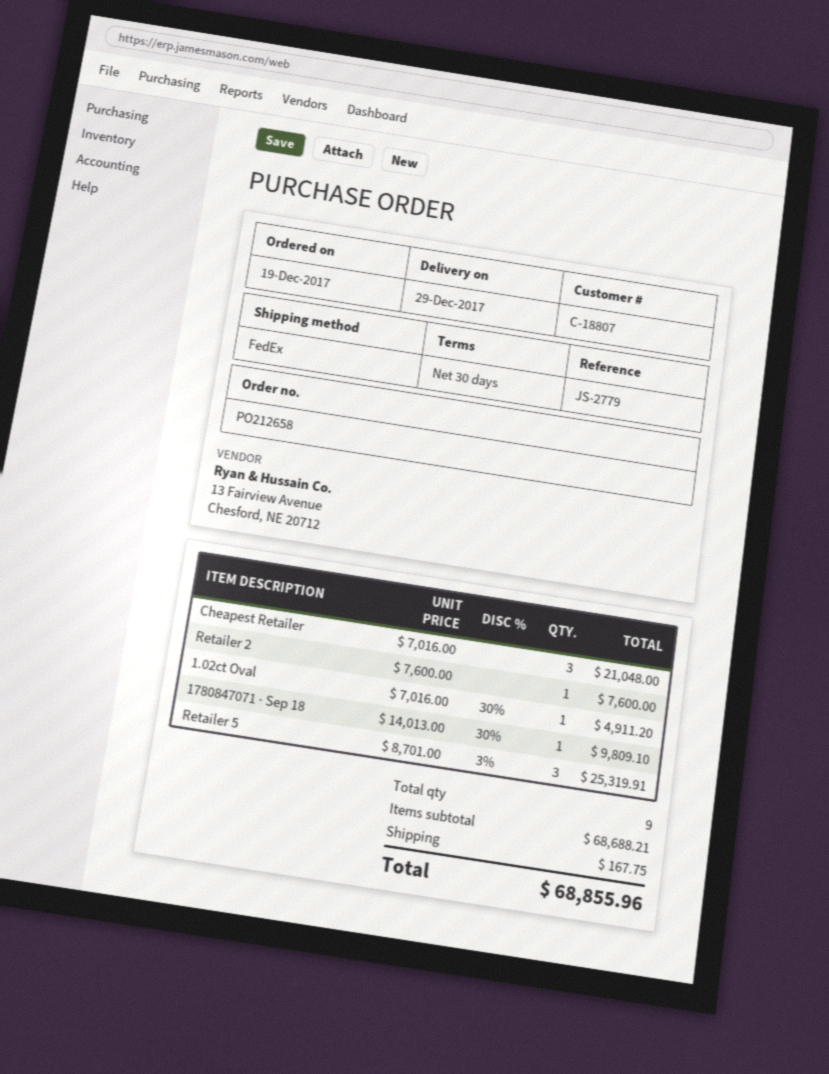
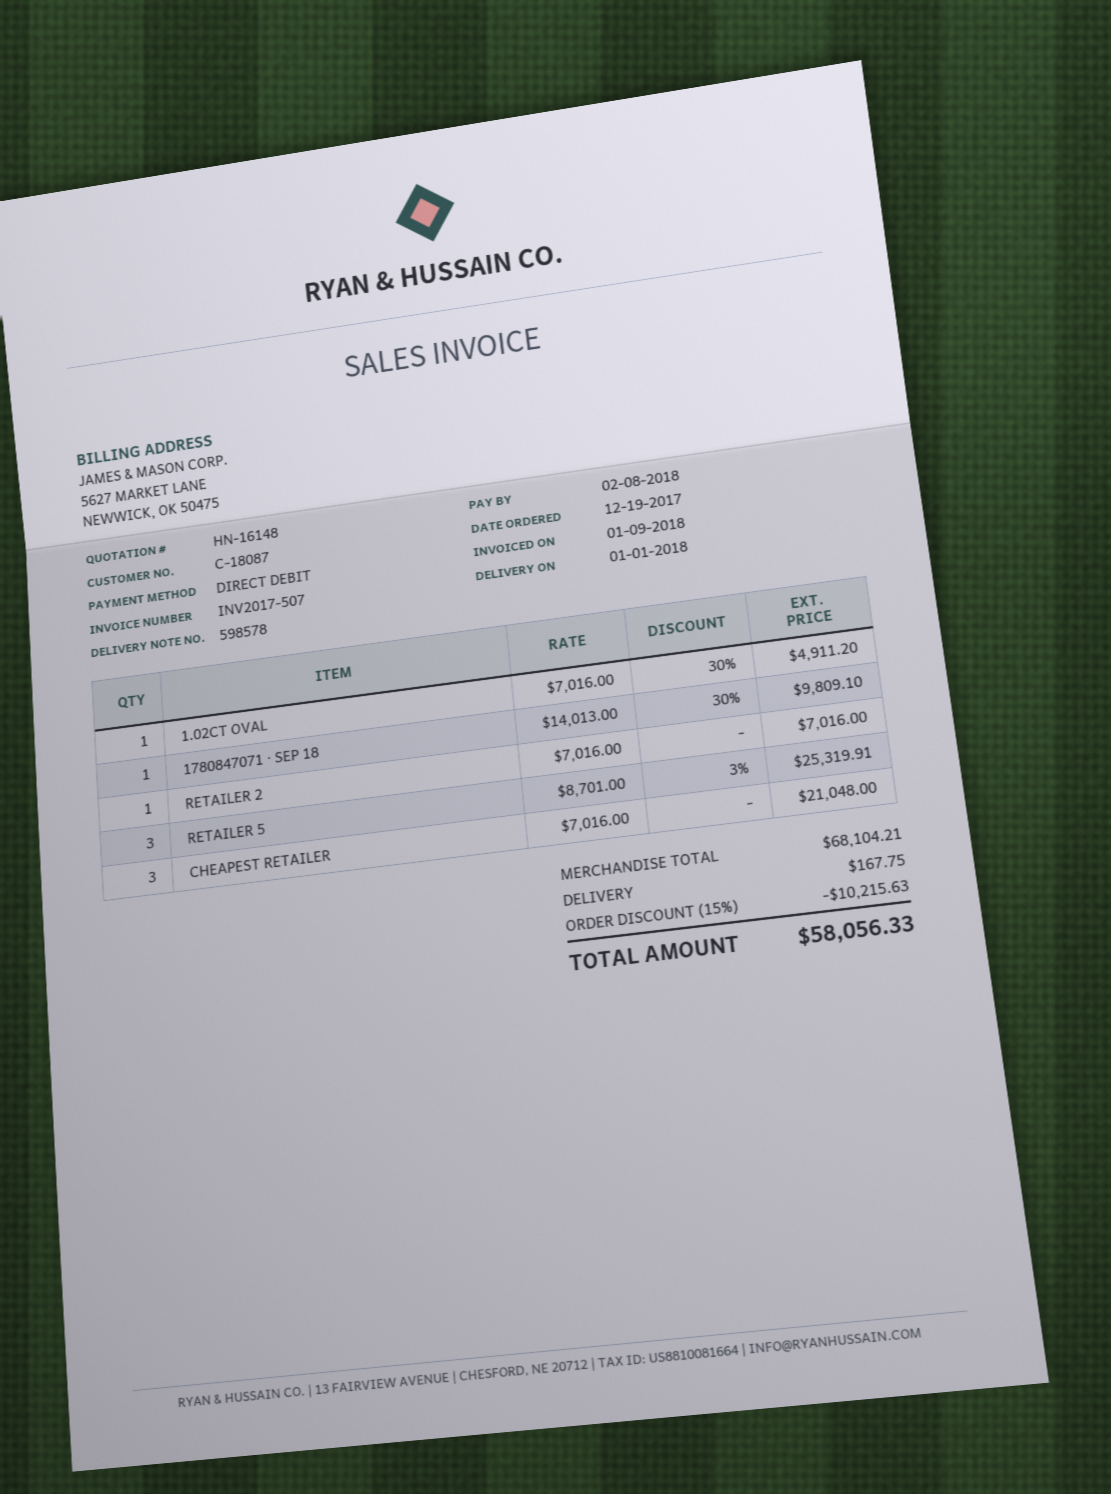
delivery date: 2017-12-29 -> 2018-01-01
customer number: C-18807 -> C-18087
Retailer 2: 1 x 7600.00 = 7600.00 -> 1 x 7016.00 = 7016.00
subtotal: 68688.21 -> 68104.21
discount: none -> 15% = 10215.63
total: 68855.96 -> 58056.33

